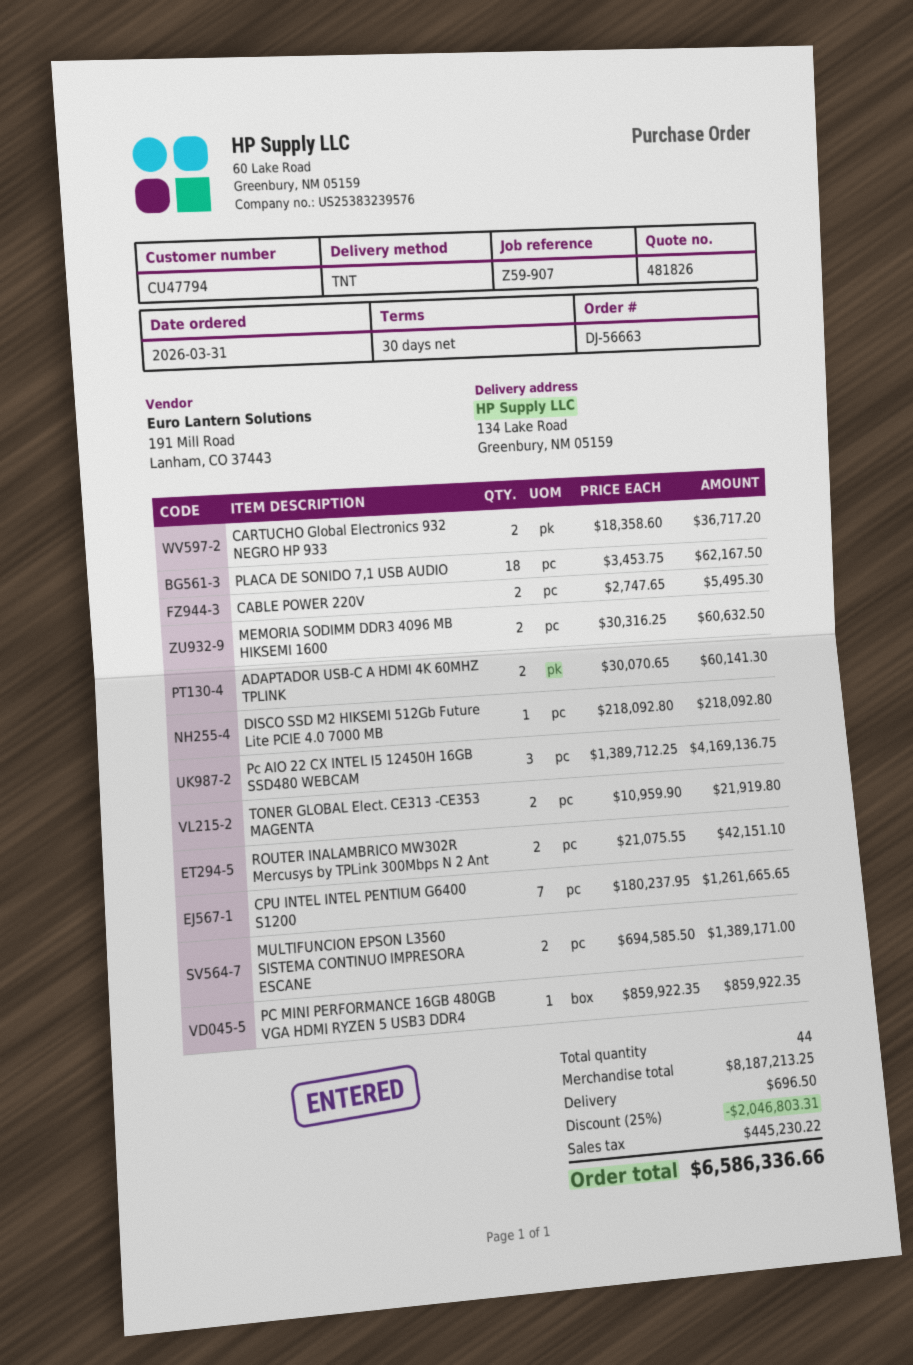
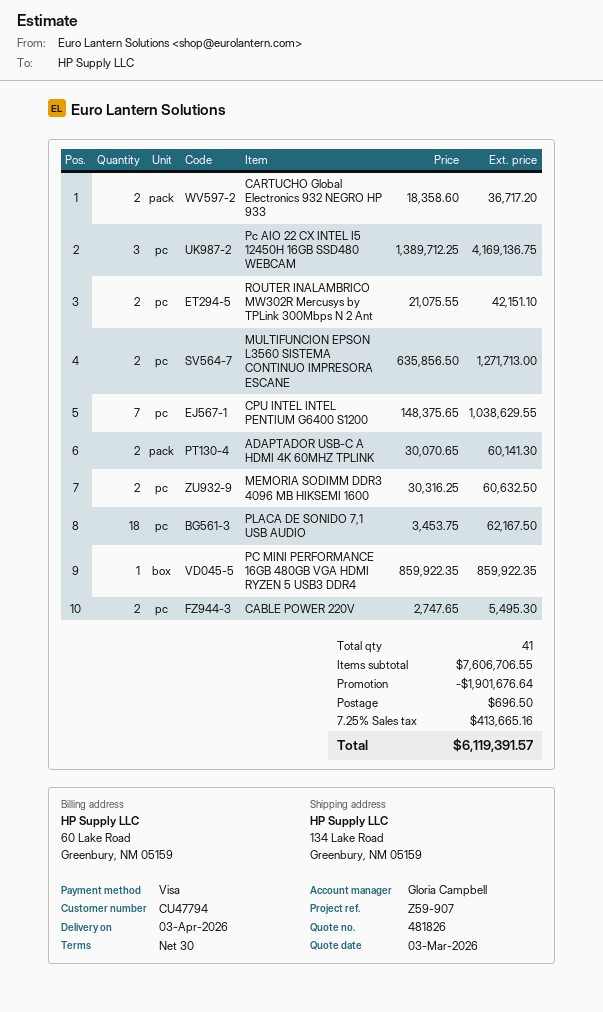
DISCO SSD M2 HIKSEMI 512Gb Future Lite PCIE 4.0 7000 MB: 1 x 218092.80 = 218092.80 -> none
TONER GLOBAL Elect. CE313 -CE353 MAGENTA: 2 x 10959.90 = 21919.80 -> none
CPU INTEL INTEL PENTIUM G6400 S1200: 7 x 180237.95 = 1261665.65 -> 7 x 148375.65 = 1038629.55
MULTIFUNCION EPSON L3560 SISTEMA CONTINUO IMPRESORA ESCANE: 2 x 694585.50 = 1389171.00 -> 2 x 635856.50 = 1271713.00
total quantity: 44 -> 41
subtotal: 8187213.25 -> 7606706.55
discount: 2046803.31 -> 1901676.64
tax: 445230.22 -> 413665.16
total: 6586336.66 -> 6119391.57

